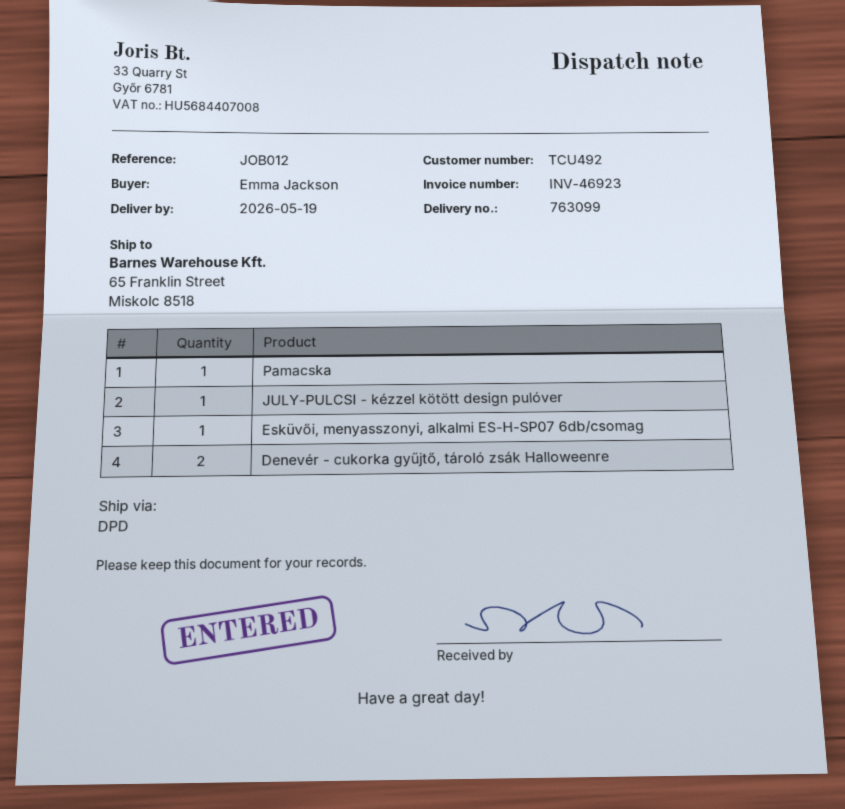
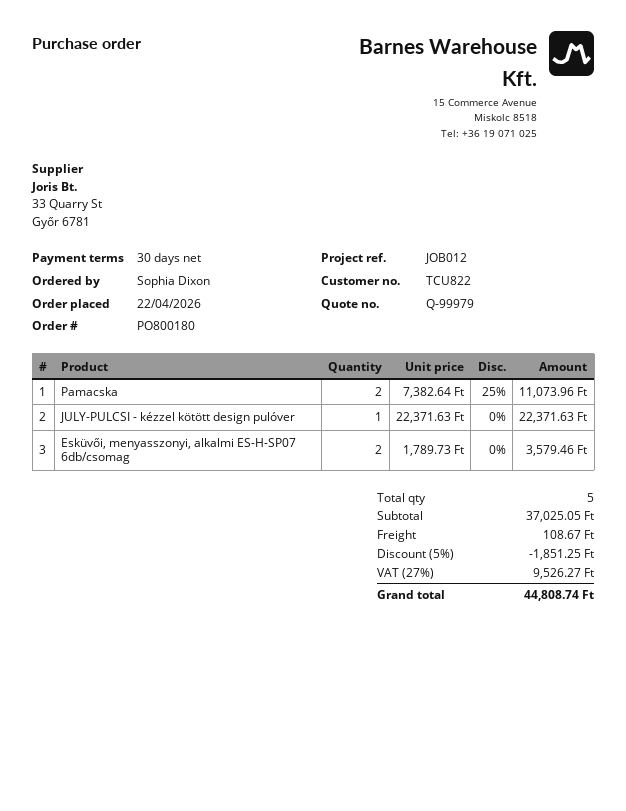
customer number: TCU492 -> TCU822
ordered by: Emma Jackson -> Sophia Dixon
Pamacska: 1 -> 2
Esküvői, menyasszonyi, alkalmi ES-H-SP07 6db/csomag: 1 -> 2
Denevér - cukorka gyűjtő, tároló zsák Halloweenre: 2 -> none

